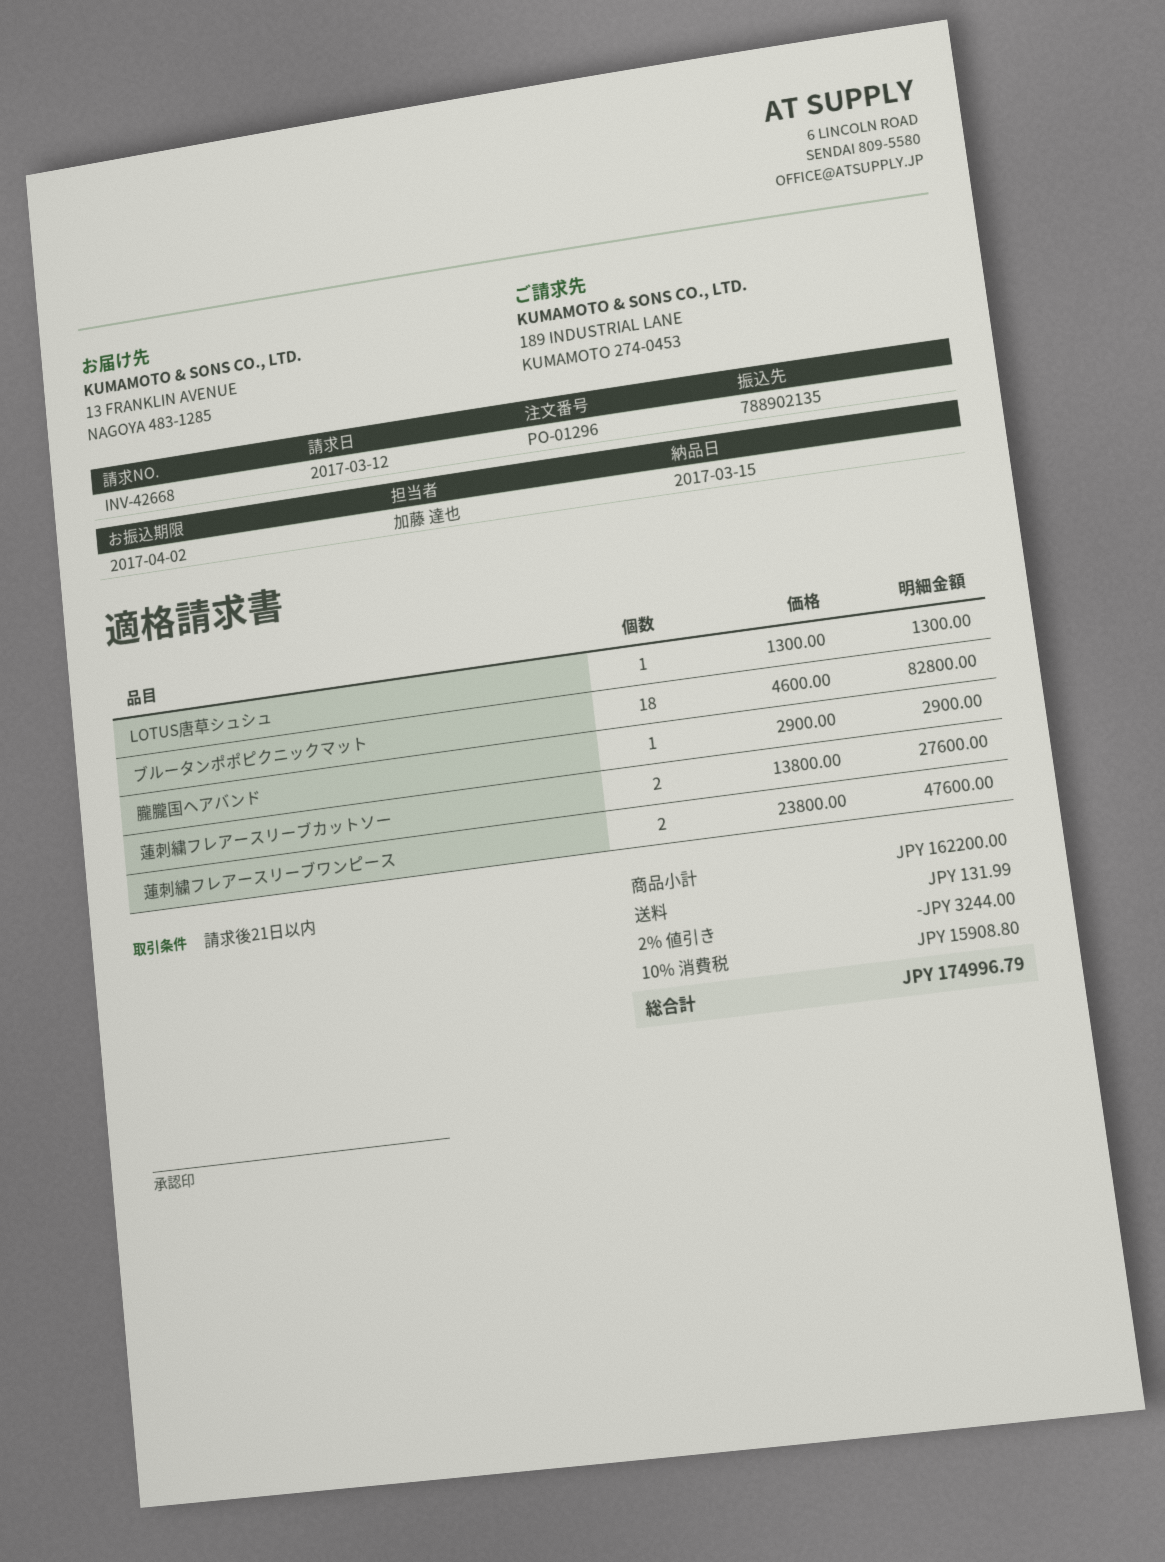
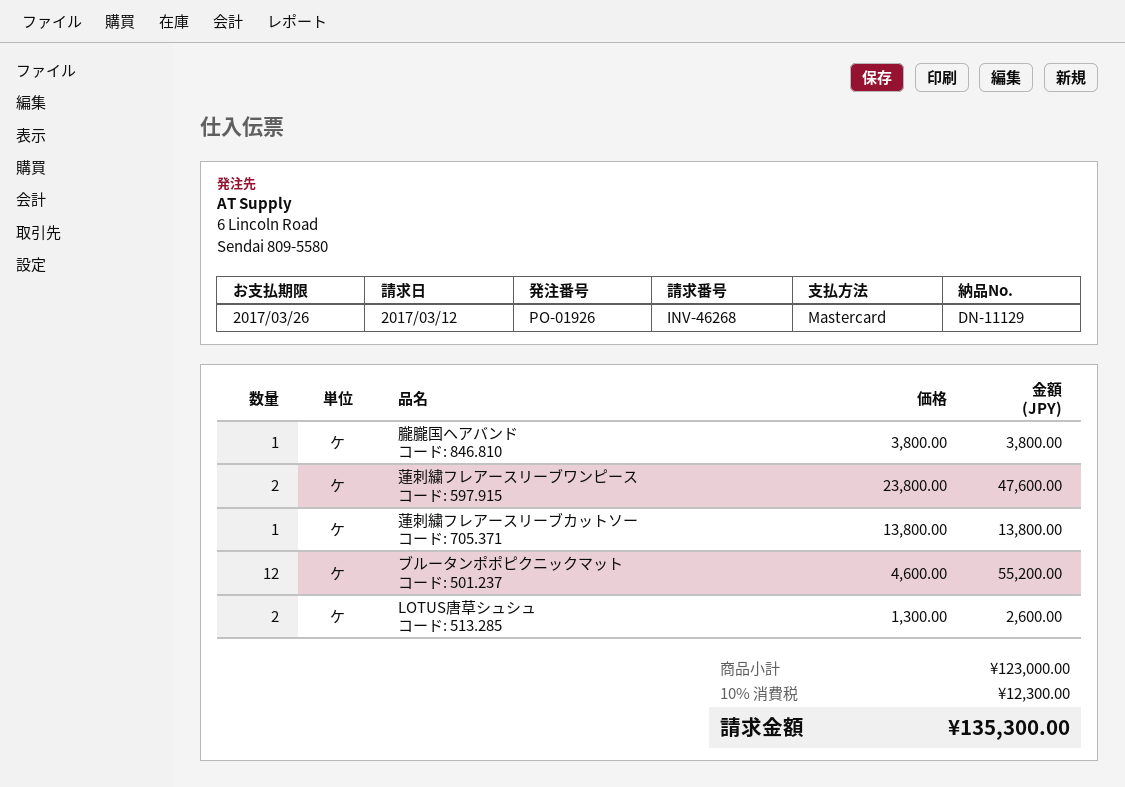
order number: PO-01296 -> PO-01926
invoice number: INV-42668 -> INV-46268
due date: 2017-04-02 -> 2017-03-26
LOTUS唐草シュシュ: 1 x 1300.00 = 1300.00 -> 2 x 1300.00 = 2600.00
ブルータンポポピクニックマット: 18 x 4600.00 = 82800.00 -> 12 x 4600.00 = 55200.00
朧朧国ヘアバンド: 1 x 2900.00 = 2900.00 -> 1 x 3800.00 = 3800.00
蓮刺繍フレアースリーブカットソー: 2 x 13800.00 = 27600.00 -> 1 x 13800.00 = 13800.00
subtotal: 162200.00 -> 123000.00
discount: 2% = 3244.00 -> none
shipping: 131.99 -> none
tax: 10% = 15908.80 -> 10% = 12300.00
total: 174996.79 -> 135300.00

